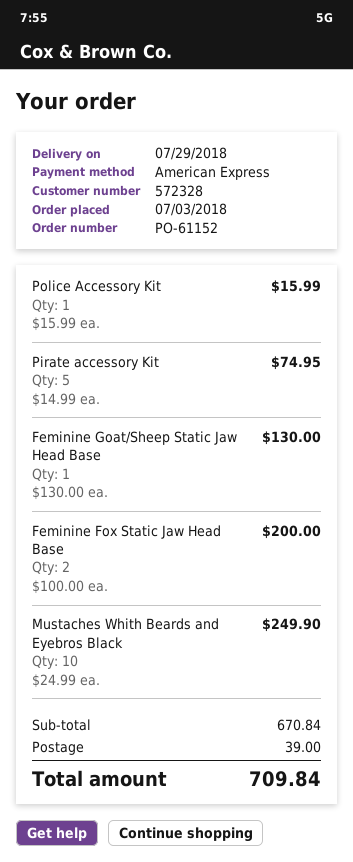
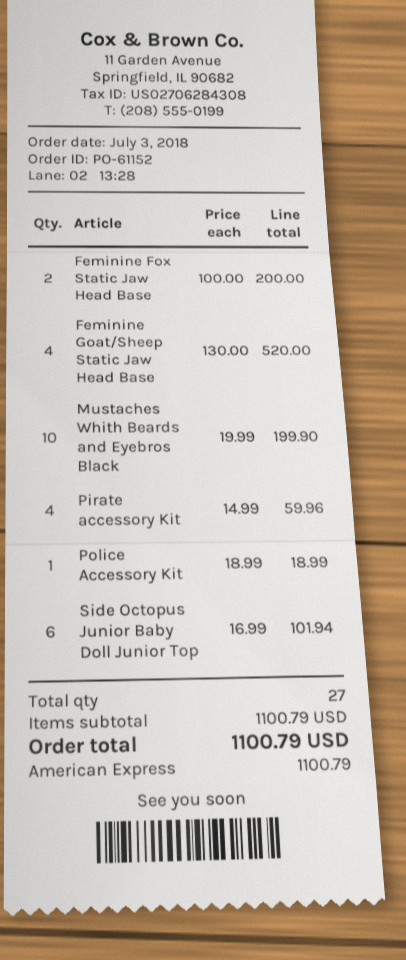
Police Accessory Kit: 1 x 15.99 = 15.99 -> 1 x 18.99 = 18.99
Pirate accessory Kit: 5 x 14.99 = 74.95 -> 4 x 14.99 = 59.96
Feminine Goat/Sheep Static Jaw Head Base: 1 x 130.00 = 130.00 -> 4 x 130.00 = 520.00
Mustaches Whith Beards and Eyebros Black: 10 x 24.99 = 249.90 -> 10 x 19.99 = 199.90
Side Octopus Junior Baby Doll Junior Top: none -> 6 x 16.99 = 101.94
subtotal: 670.84 -> 1100.79
shipping: 39.00 -> none
total: 709.84 -> 1100.79

